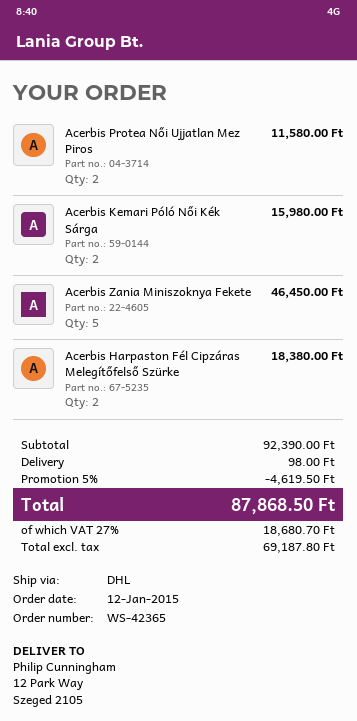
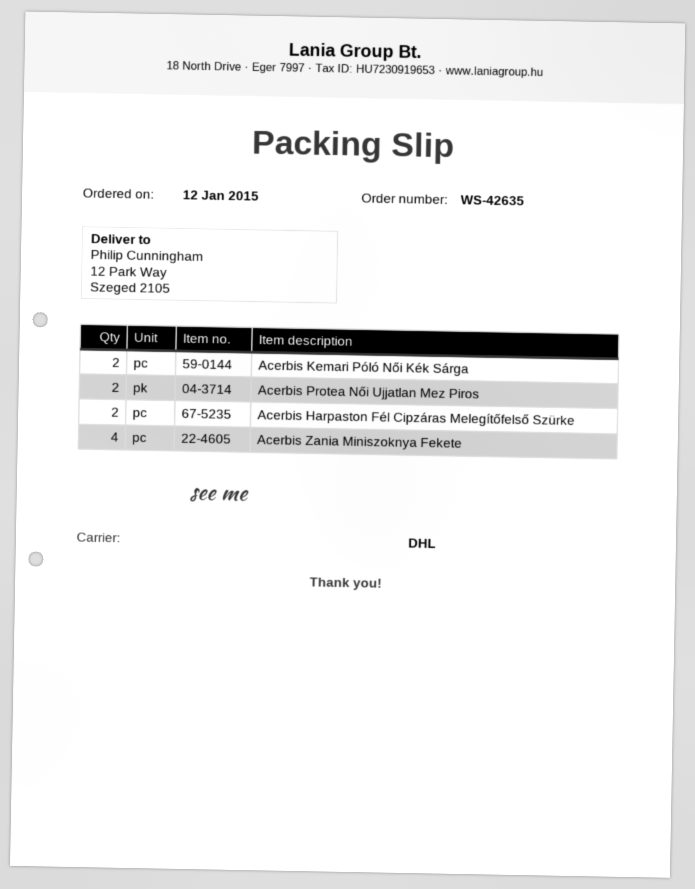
order number: WS-42365 -> WS-42635
Acerbis Zania Miniszoknya Fekete: 5 -> 4

